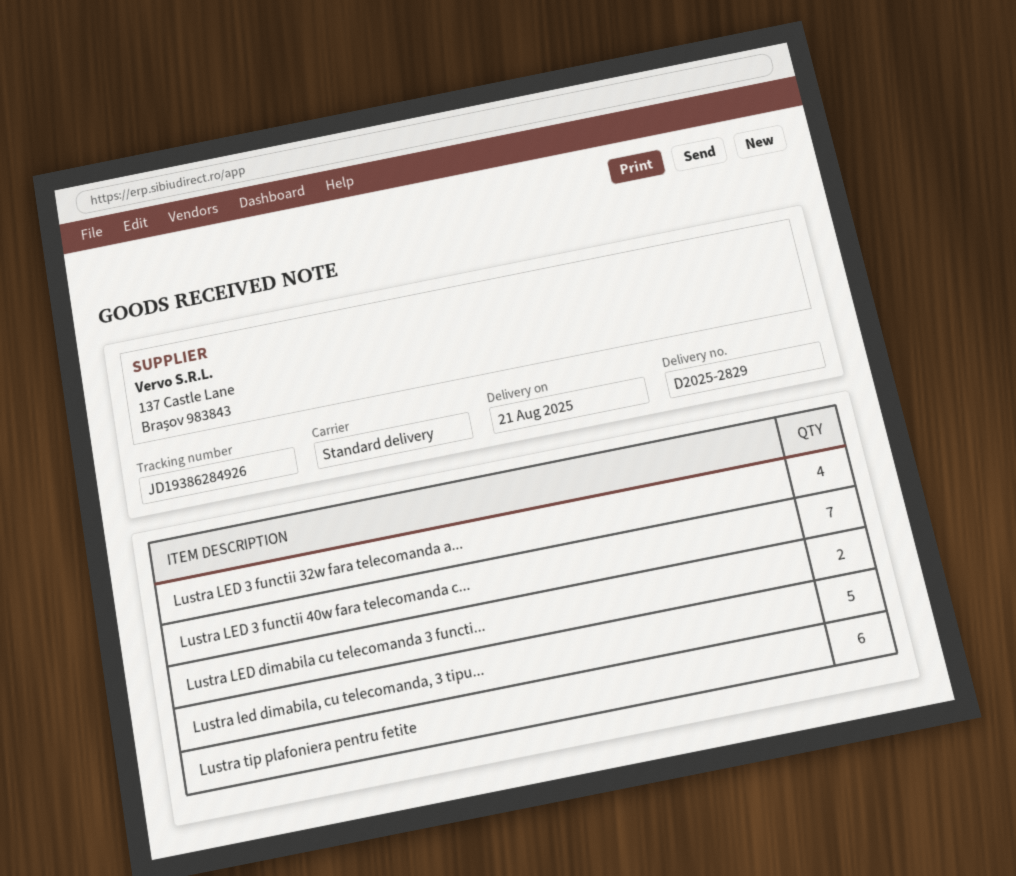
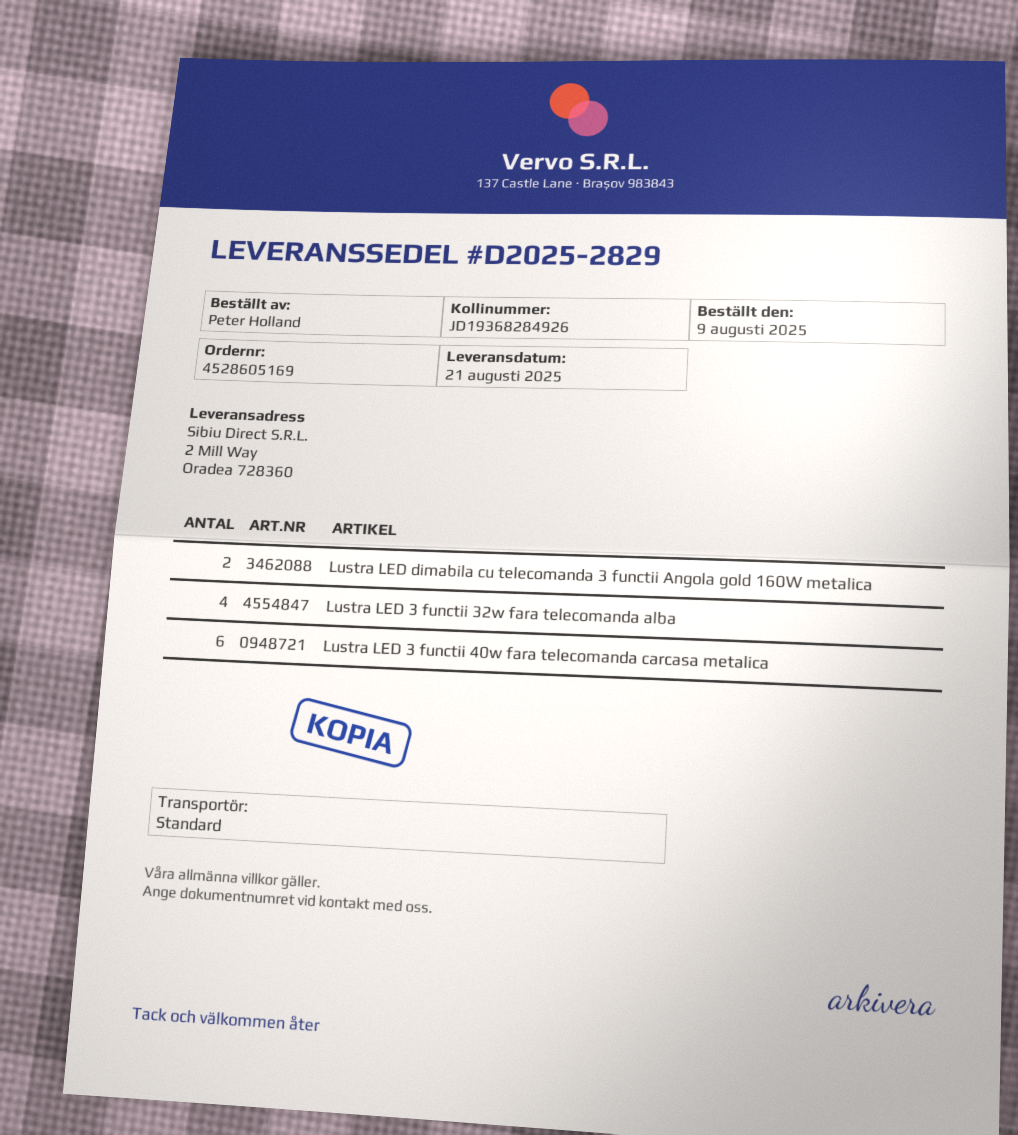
tracking number: JD19386284926 -> JD19368284926
Lustra LED 3 functii 40w fara telecomanda c...: 7 -> 6
Lustra led dimabila, cu telecomanda, 3 tipu...: 5 -> none
Lustra tip plafoniera pentru fetite: 6 -> none

